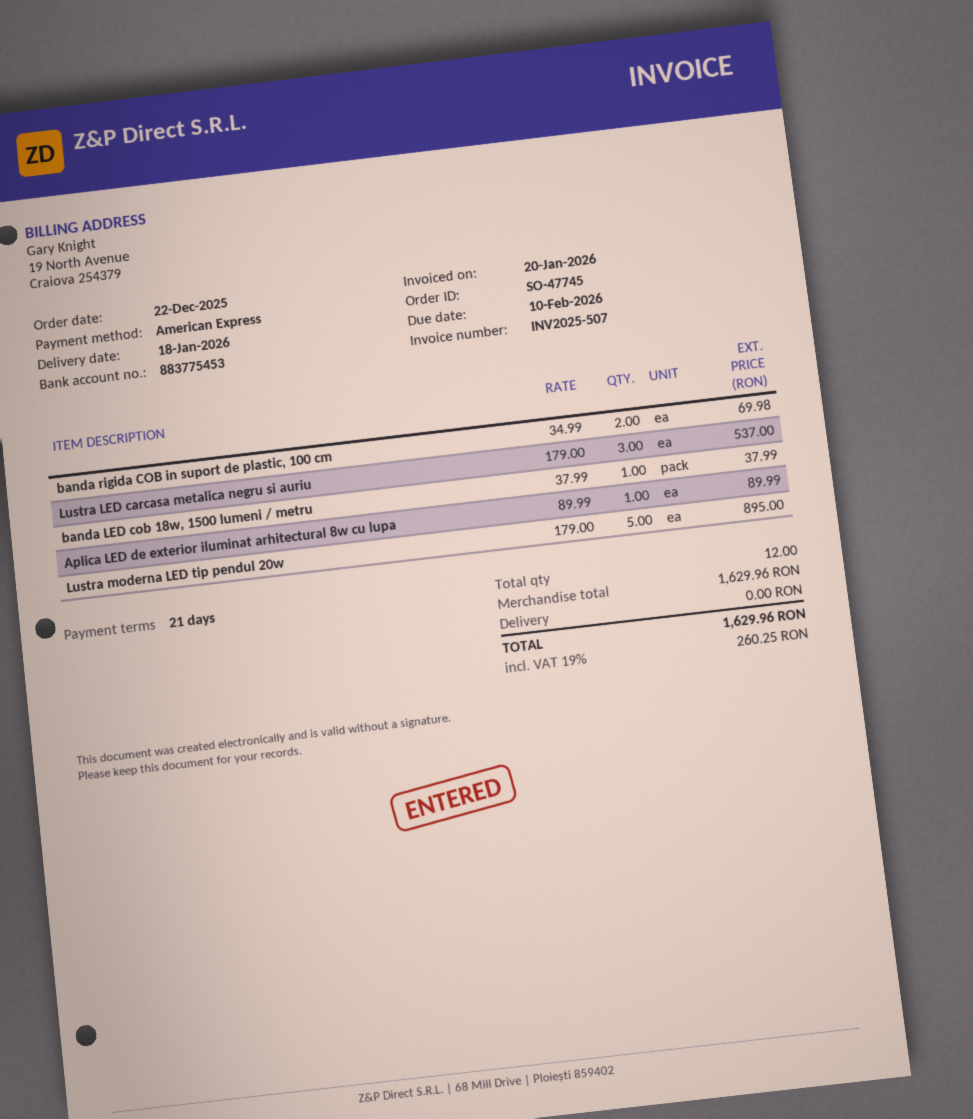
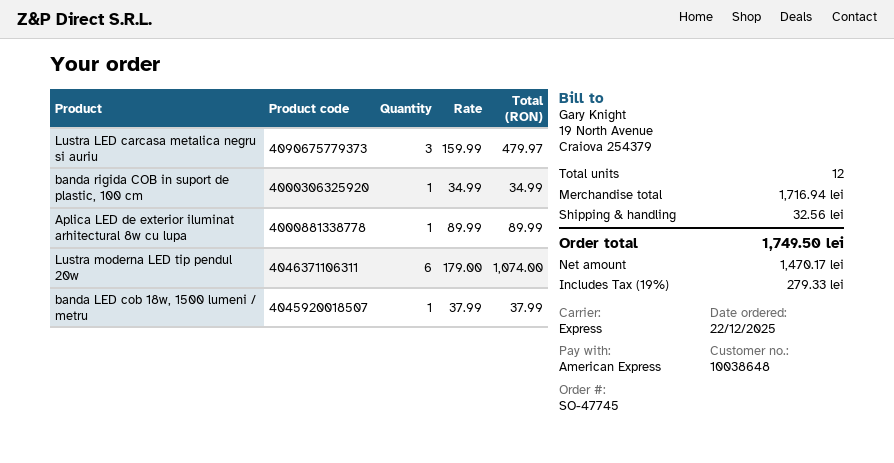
banda rigida COB in suport de plastic, 100 cm: 2 x 34.99 = 69.98 -> 1 x 34.99 = 34.99
Lustra LED carcasa metalica negru si auriu: 3 x 179.00 = 537.00 -> 3 x 159.99 = 479.97
Lustra moderna LED tip pendul 20w: 5 x 179.00 = 895.00 -> 6 x 179.00 = 1074.00
subtotal: 1629.96 -> 1716.94
shipping: 0.00 -> 32.56
tax: 19% = 260.25 -> 19% = 279.33
total: 1629.96 -> 1749.50

